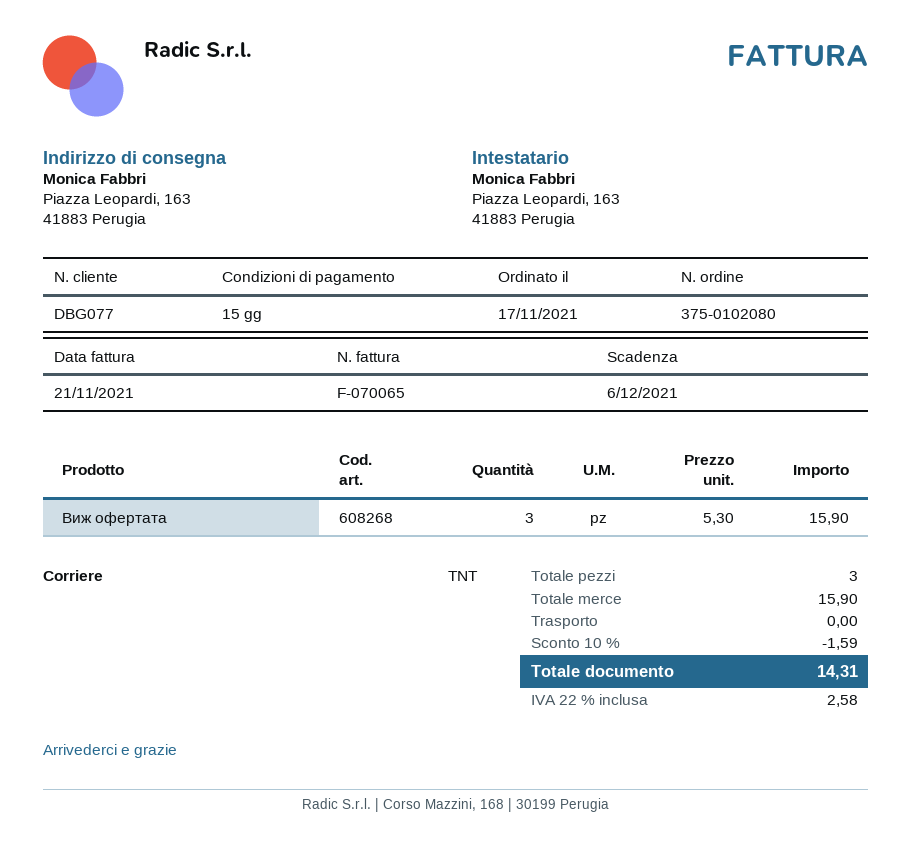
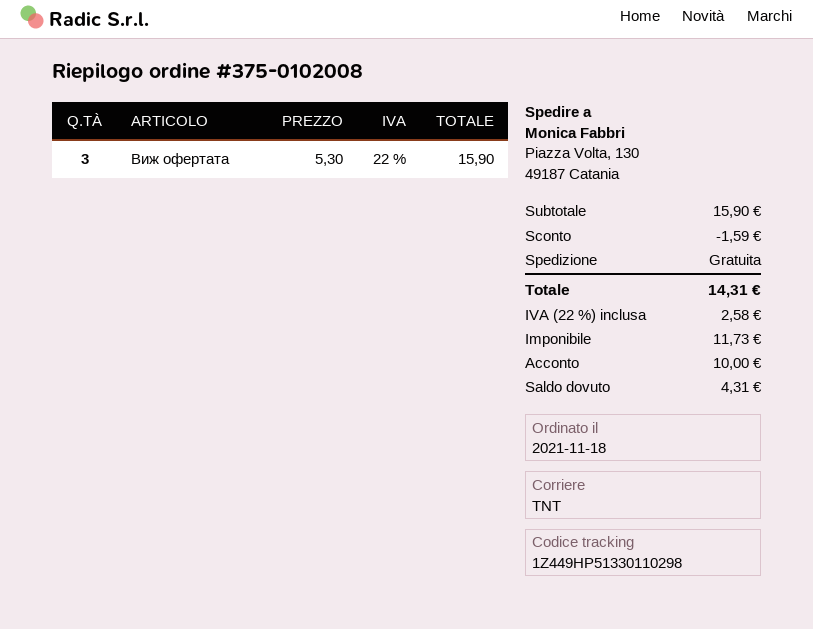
order number: 375-0102080 -> 375-0102008
order date: 2021-11-17 -> 2021-11-18
ship to: Piazza Leopardi, 163, 41883 Perugia -> Piazza Volta, 130, 49187 Catania

